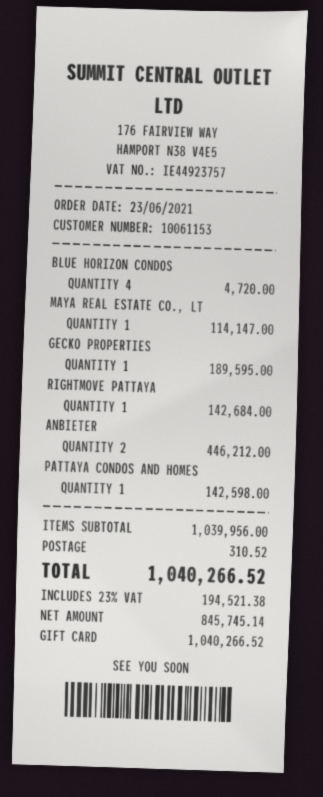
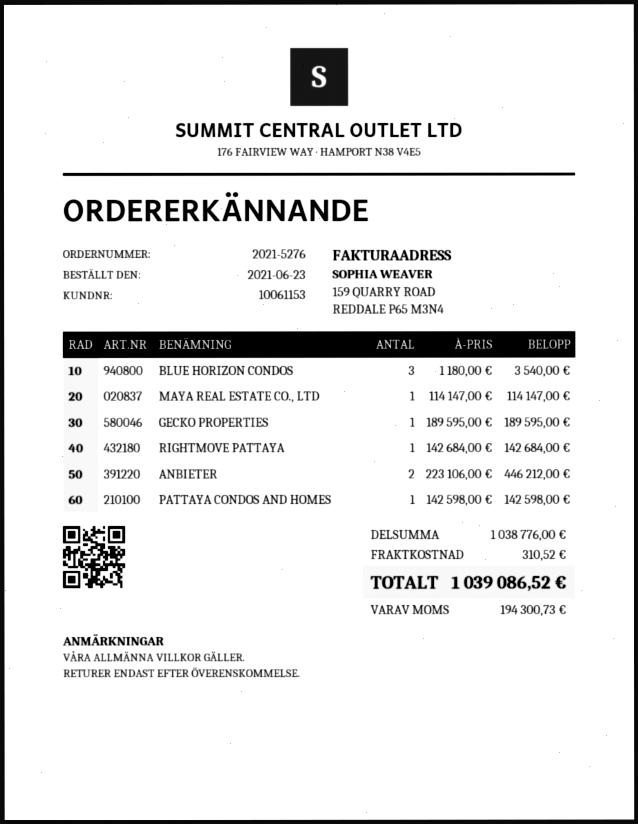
BLUE HORIZON CONDOS: 4 for 4720.00 -> 3 for 3540.00
subtotal: 1039956.00 -> 1038776.00
tax: 194521.38 -> 194300.73
total: 1040266.52 -> 1039086.52

